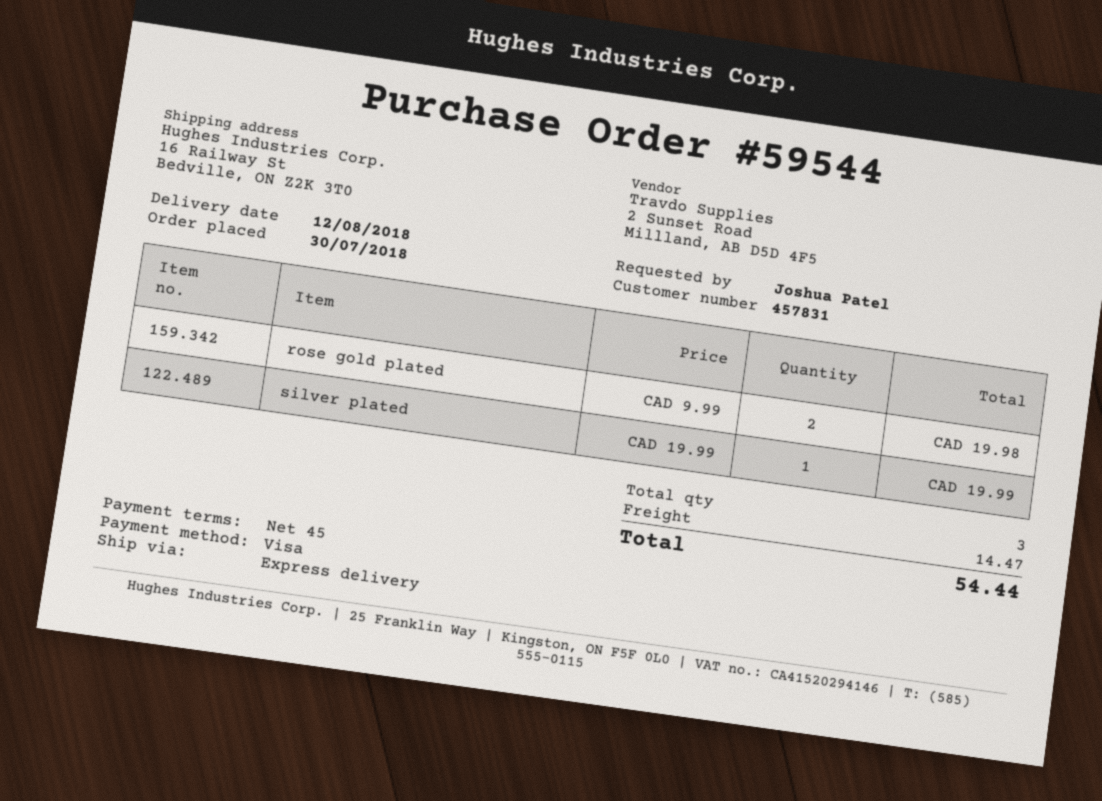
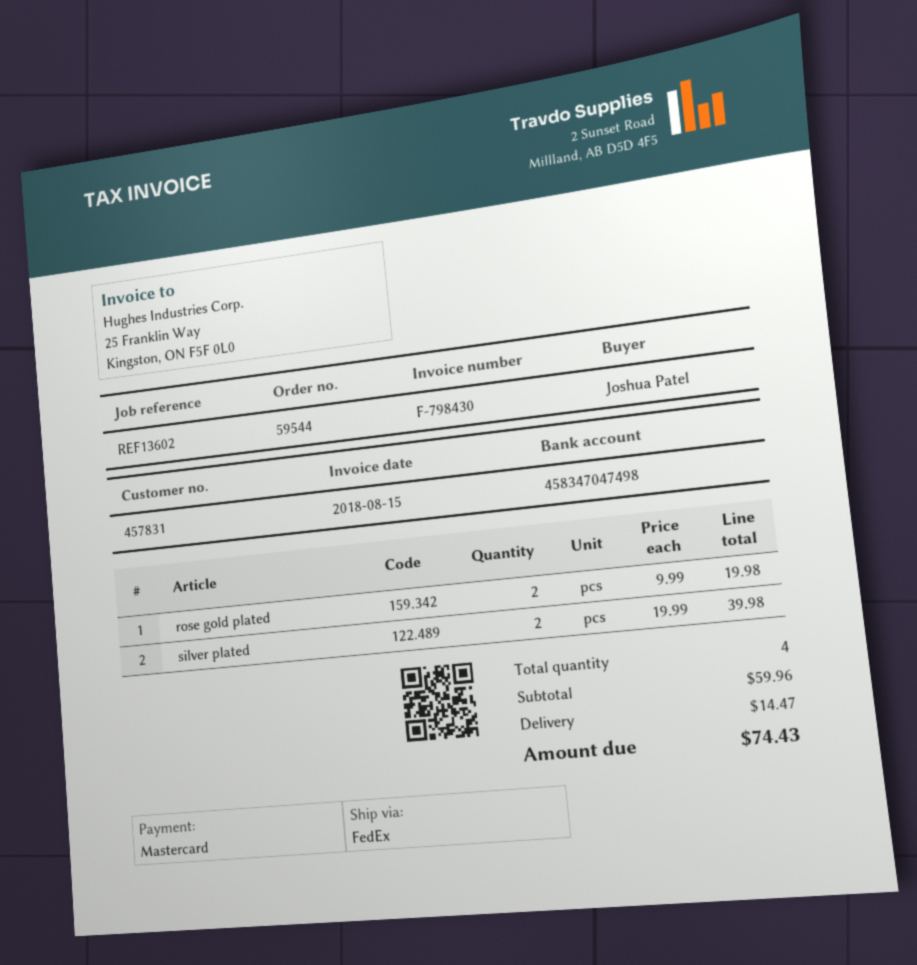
payment method: Visa -> Mastercard
shipping method: express -> FedEx
silver plated: 1 x 19.99 = 19.99 -> 2 x 19.99 = 39.98
total quantity: 3 -> 4
total: 54.44 -> 74.43

